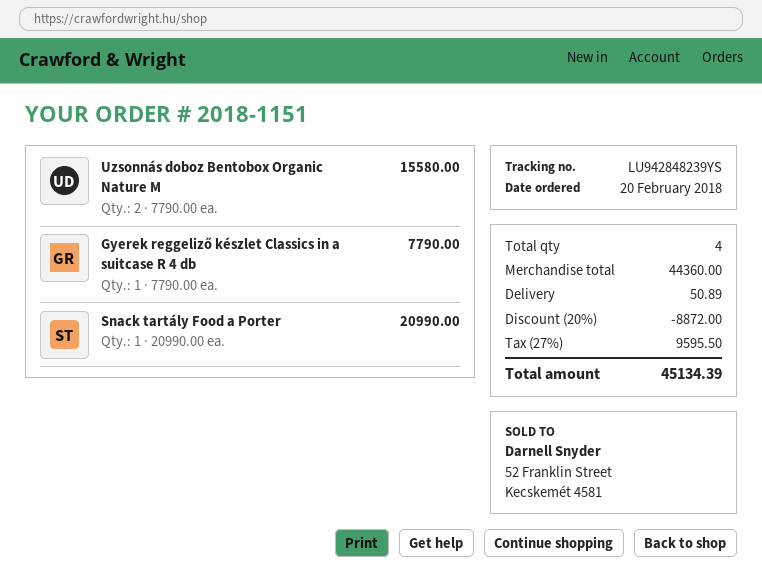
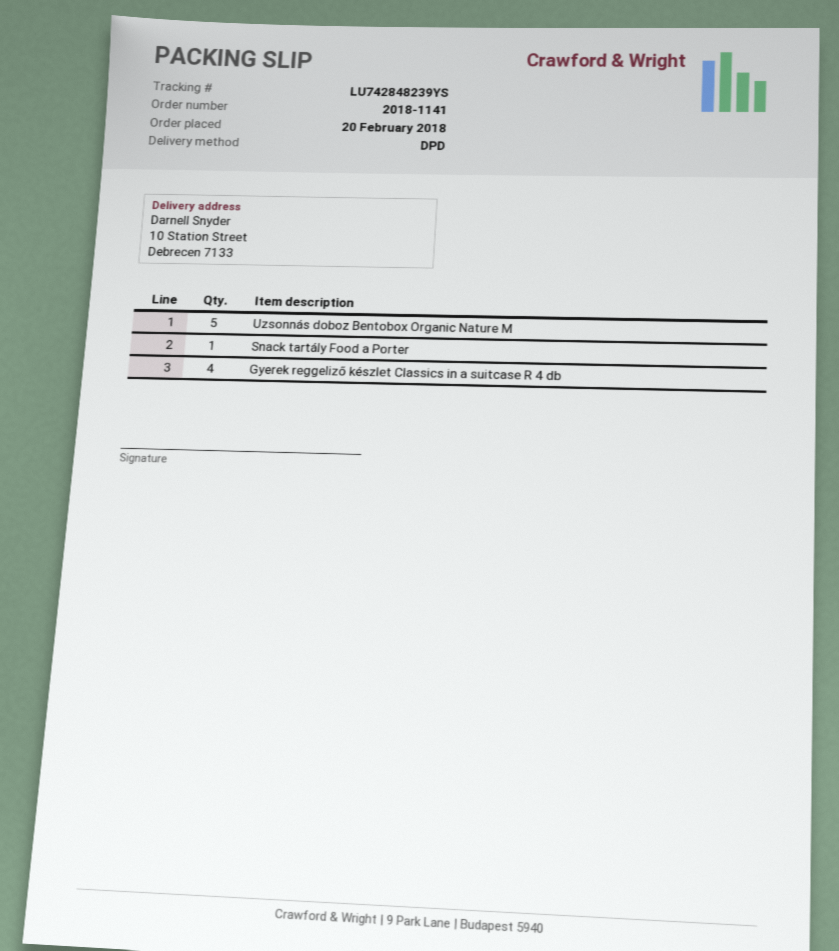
order number: 2018-1151 -> 2018-1141
tracking number: LU942848239YS -> LU742848239YS
Uzsonnás doboz Bentobox Organic Nature M: 2 -> 5
Gyerek reggeliző készlet Classics in a suitcase R 4 db: 1 -> 4

